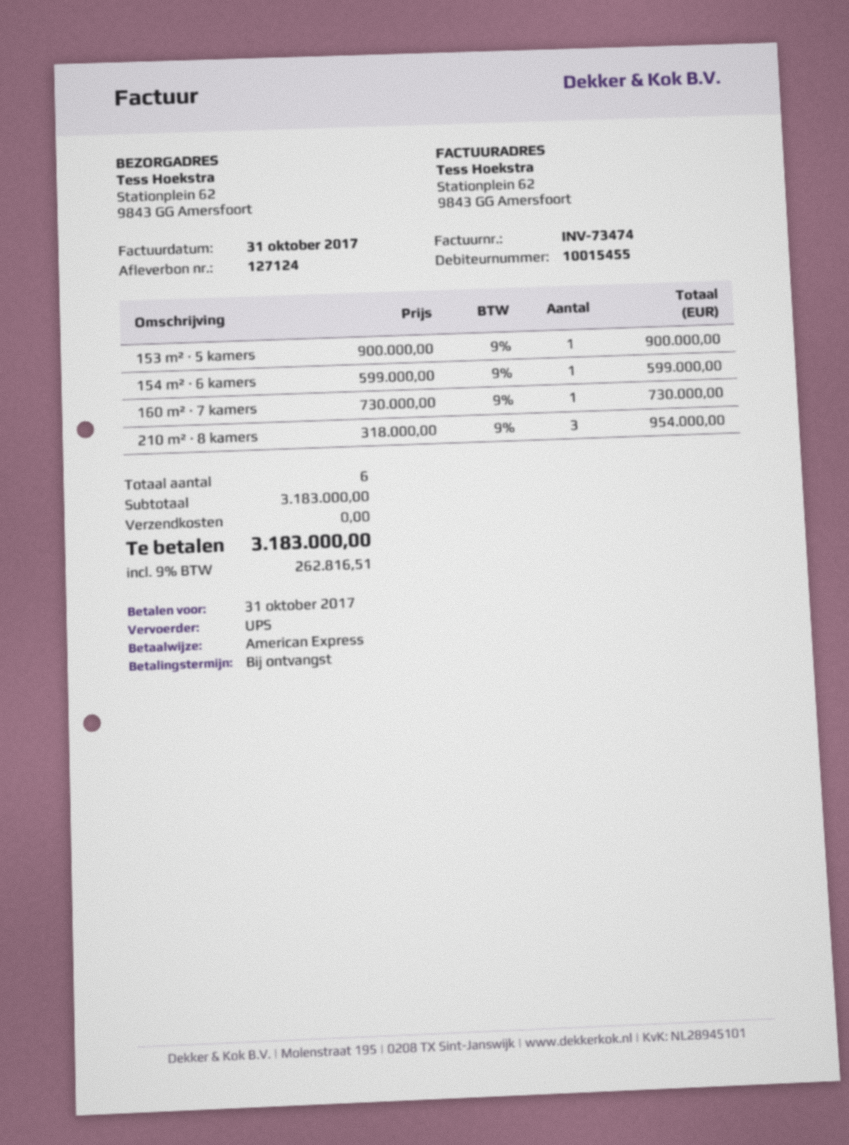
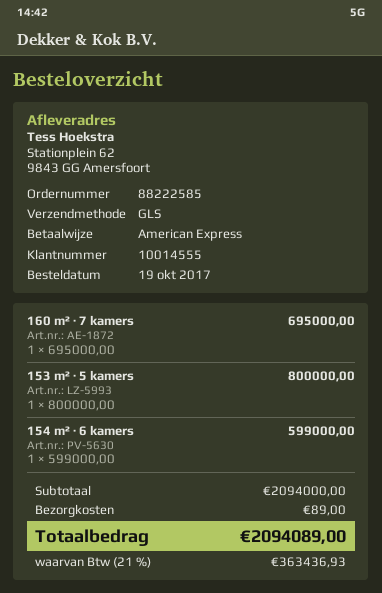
customer number: 10015455 -> 10014555
shipping method: UPS -> GLS
153 m² · 5 kamers: 1 x 900000.00 = 900000.00 -> 1 x 800000.00 = 800000.00
160 m² · 7 kamers: 1 x 730000.00 = 730000.00 -> 1 x 695000.00 = 695000.00
210 m² · 8 kamers: 3 x 318000.00 = 954000.00 -> none
subtotal: 3183000.00 -> 2094000.00
shipping: 0.00 -> 89.00
tax: 9% = 262816.51 -> 21% = 363436.93
total: 3183000.00 -> 2094089.00

